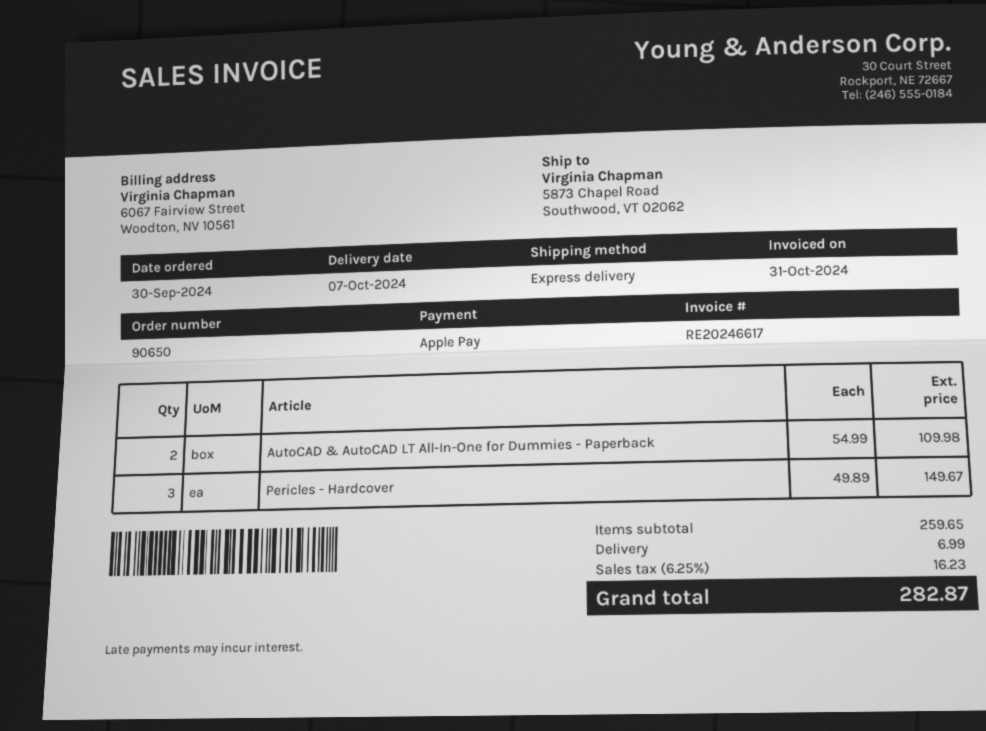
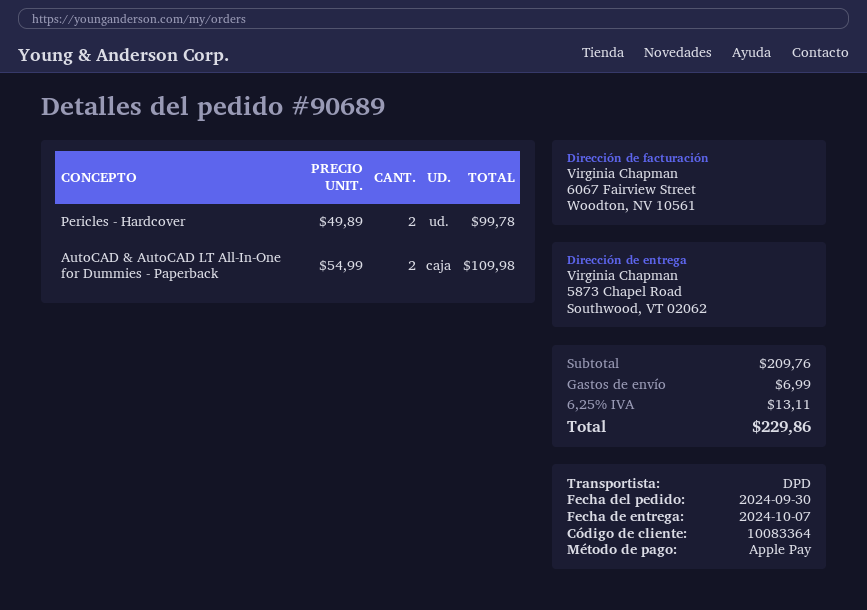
order number: 90650 -> 90689
shipping method: express -> DPD
Pericles - Hardcover: 3 x 49.89 = 149.67 -> 2 x 49.89 = 99.78
subtotal: 259.65 -> 209.76
tax: 6.25% = 16.23 -> 6.25% = 13.11
total: 282.87 -> 229.86

